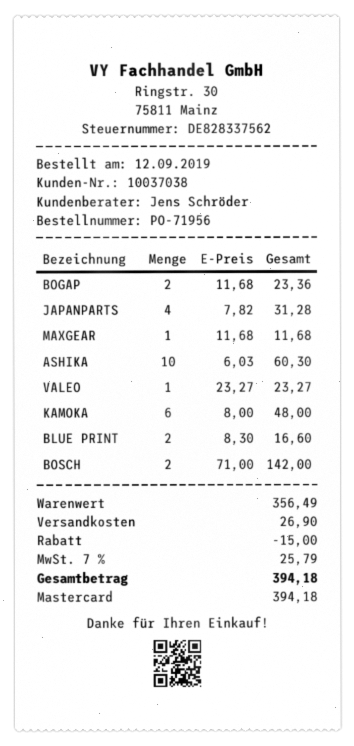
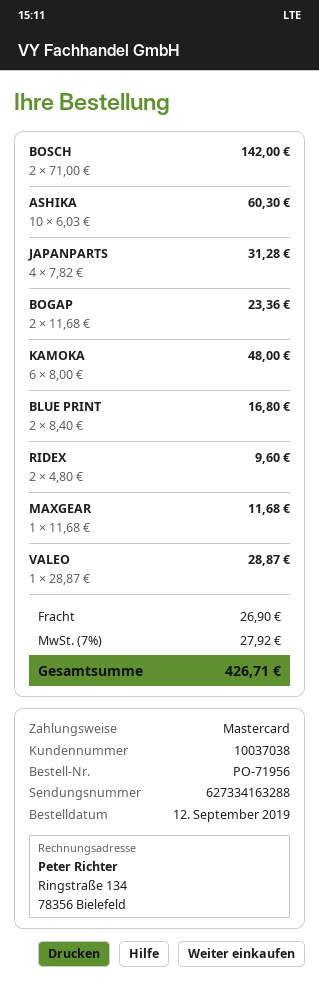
VALEO: 1 x 23.27 = 23.27 -> 1 x 28.87 = 28.87
BLUE PRINT: 2 x 8.30 = 16.60 -> 2 x 8.40 = 16.80
RIDEX: none -> 2 x 4.80 = 9.60
discount: 15.00 -> none
tax: 7% = 25.79 -> 7% = 27.92
total: 394.18 -> 426.71

